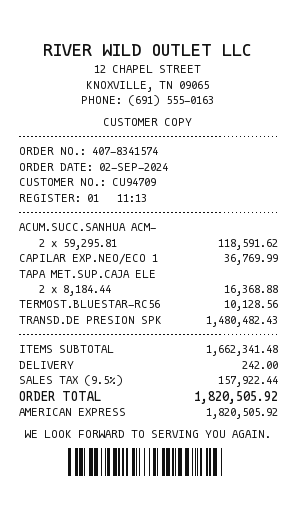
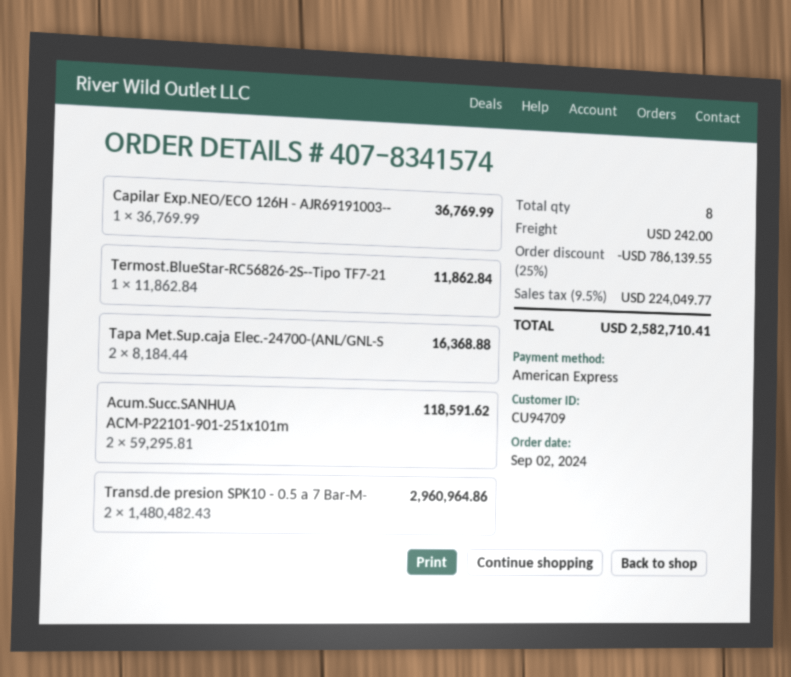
TERMOST.BLUESTAR-RC56: 1 x 10128.56 = 10128.56 -> 1 x 11862.84 = 11862.84
TRANSD.DE PRESION SPK: 1 x 1480482.43 = 1480482.43 -> 2 x 1480482.43 = 2960964.86
discount: none -> 25% = 786139.55
tax: 9.5% = 157922.44 -> 9.5% = 224049.77
total: 1820505.92 -> 2582710.41

